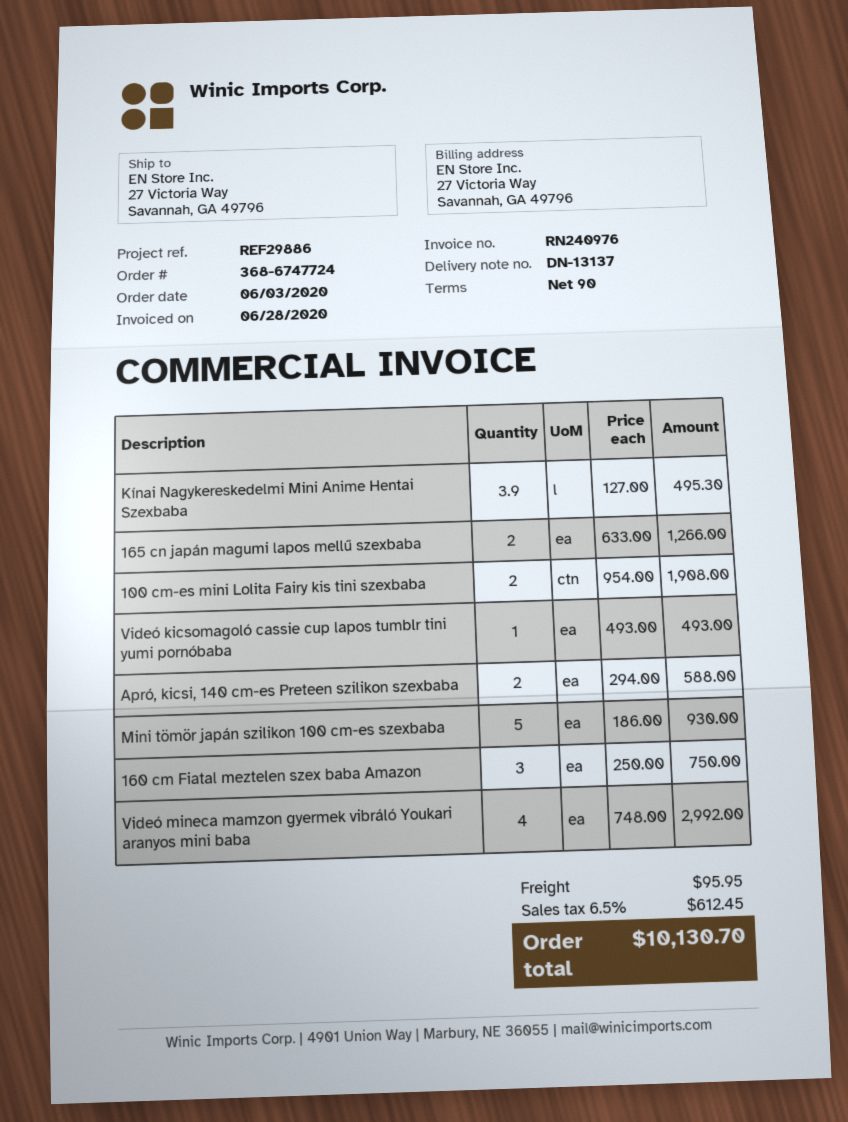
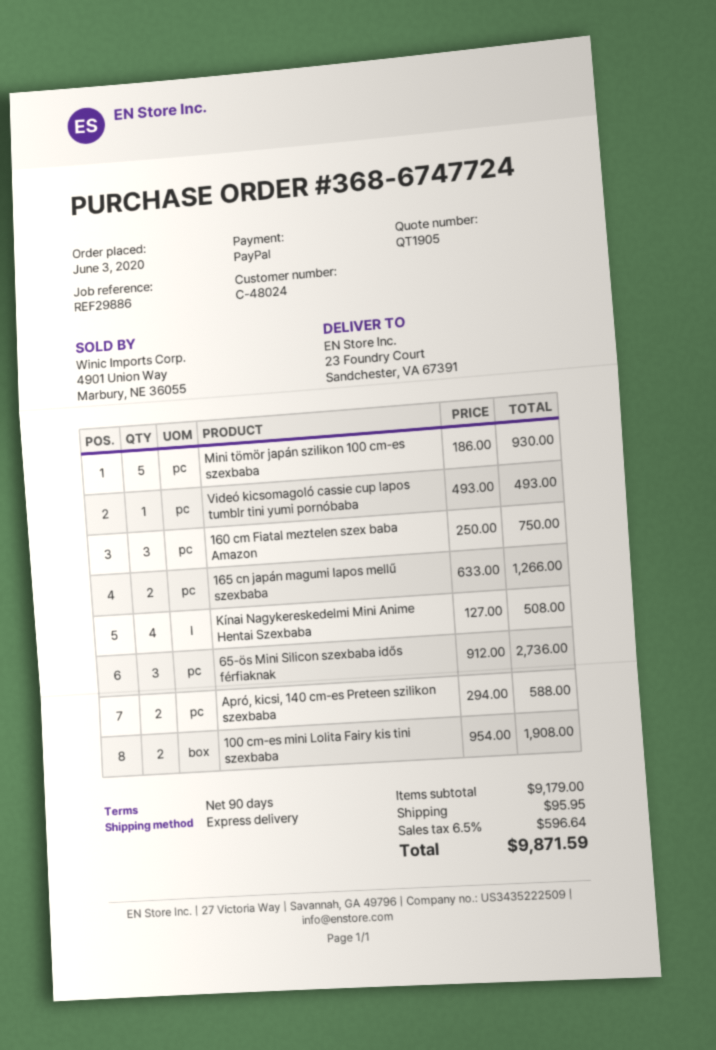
ship to: 27 Victoria Way, Savannah, GA 49796 -> 23 Foundry Court, Sandchester, VA 67391
Kínai Nagykereskedelmi Mini Anime Hentai Szexbaba: 3.9 x 127.00 = 495.30 -> 4 x 127.00 = 508.00
Videó mineca mamzon gyermek vibráló Youkari aranyos mini baba: 4 x 748.00 = 2992.00 -> none
65-ös Mini Silicon szexbaba idős férfiaknak: none -> 3 x 912.00 = 2736.00
tax: 6.5% = 612.45 -> 6.5% = 596.64
total: 10130.70 -> 9871.59

